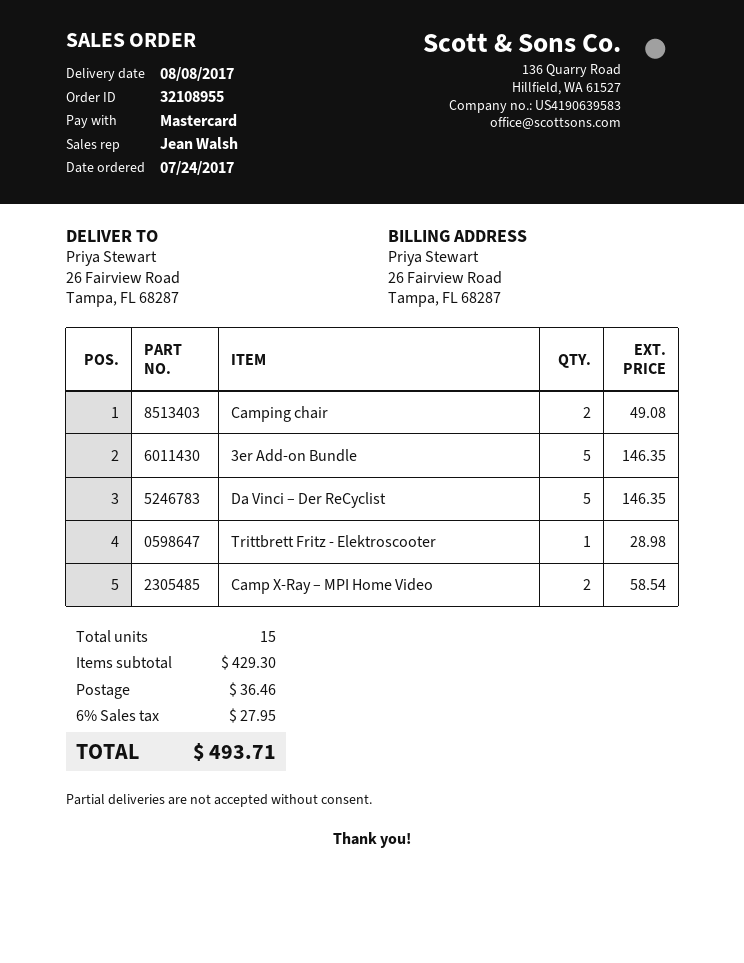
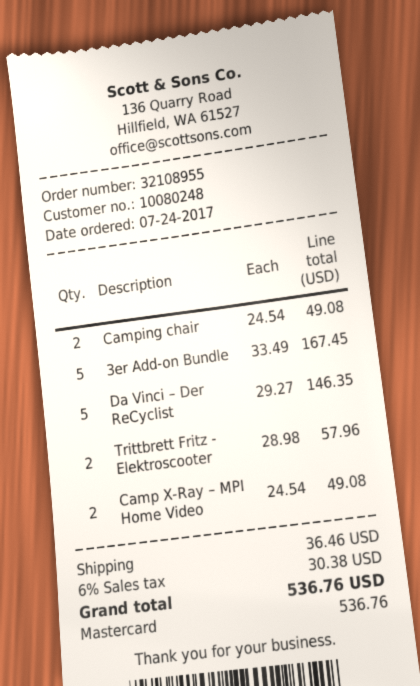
3er Add-on Bundle: 5 for 146.35 -> 5 for 167.45
Trittbrett Fritz - Elektroscooter: 1 for 28.98 -> 2 for 57.96
Camp X-Ray – MPI Home Video: 2 for 58.54 -> 2 for 49.08
tax: 6% = 27.95 -> 6% = 30.38
total: 493.71 -> 536.76

